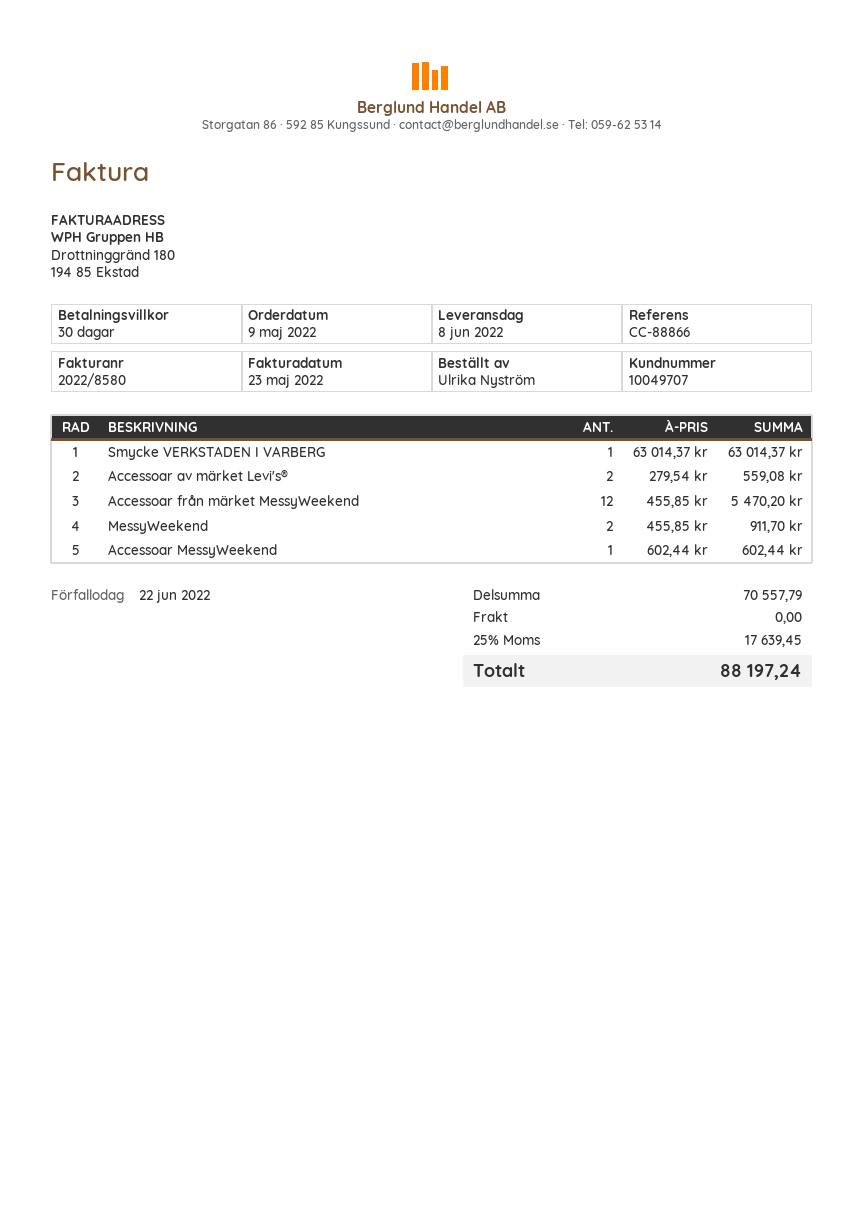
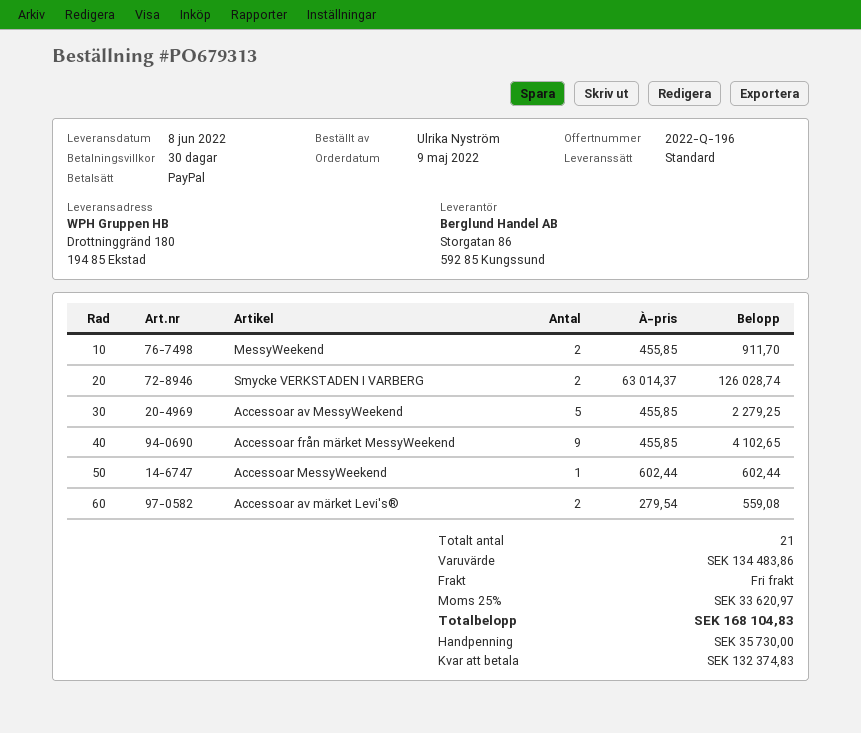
Smycke VERKSTADEN I VARBERG: 1 x 63014.37 = 63014.37 -> 2 x 63014.37 = 126028.74
Accessoar från märket MessyWeekend: 12 x 455.85 = 5470.20 -> 9 x 455.85 = 4102.65
Accessoar av MessyWeekend: none -> 5 x 455.85 = 2279.25
subtotal: 70557.79 -> 134483.86
tax: 25% = 17639.45 -> 25% = 33620.97
total: 88197.24 -> 168104.83

